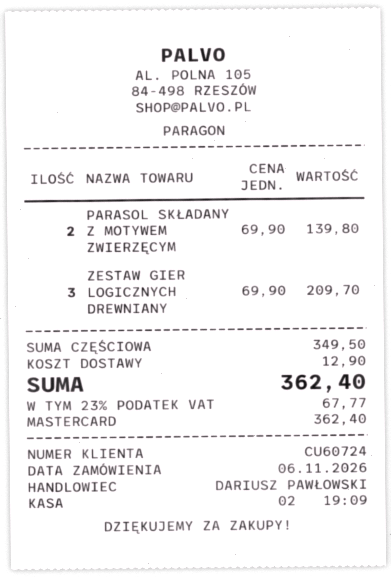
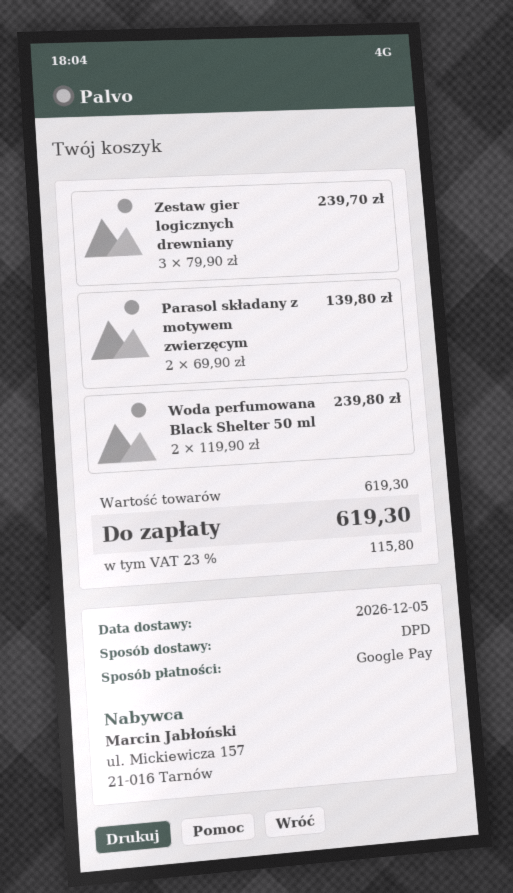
payment method: Mastercard -> Google Pay
ZESTAW GIER LOGICZNYCH DREWNIANY: 3 x 69.90 = 209.70 -> 3 x 79.90 = 239.70
Woda perfumowana Black Shelter 50 ml: none -> 2 x 119.90 = 239.80
subtotal: 349.50 -> 619.30
shipping: 12.90 -> none
tax: 23% = 67.77 -> 23% = 115.80
total: 362.40 -> 619.30

